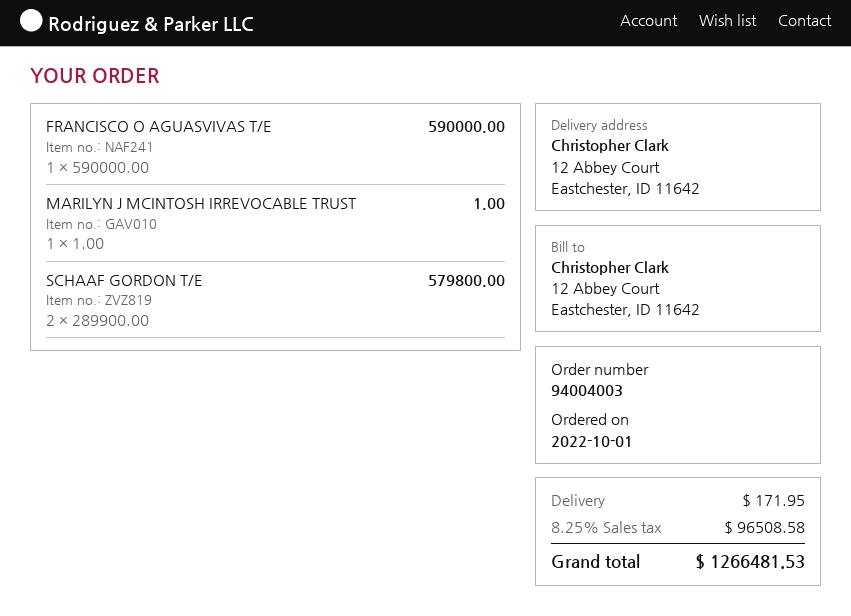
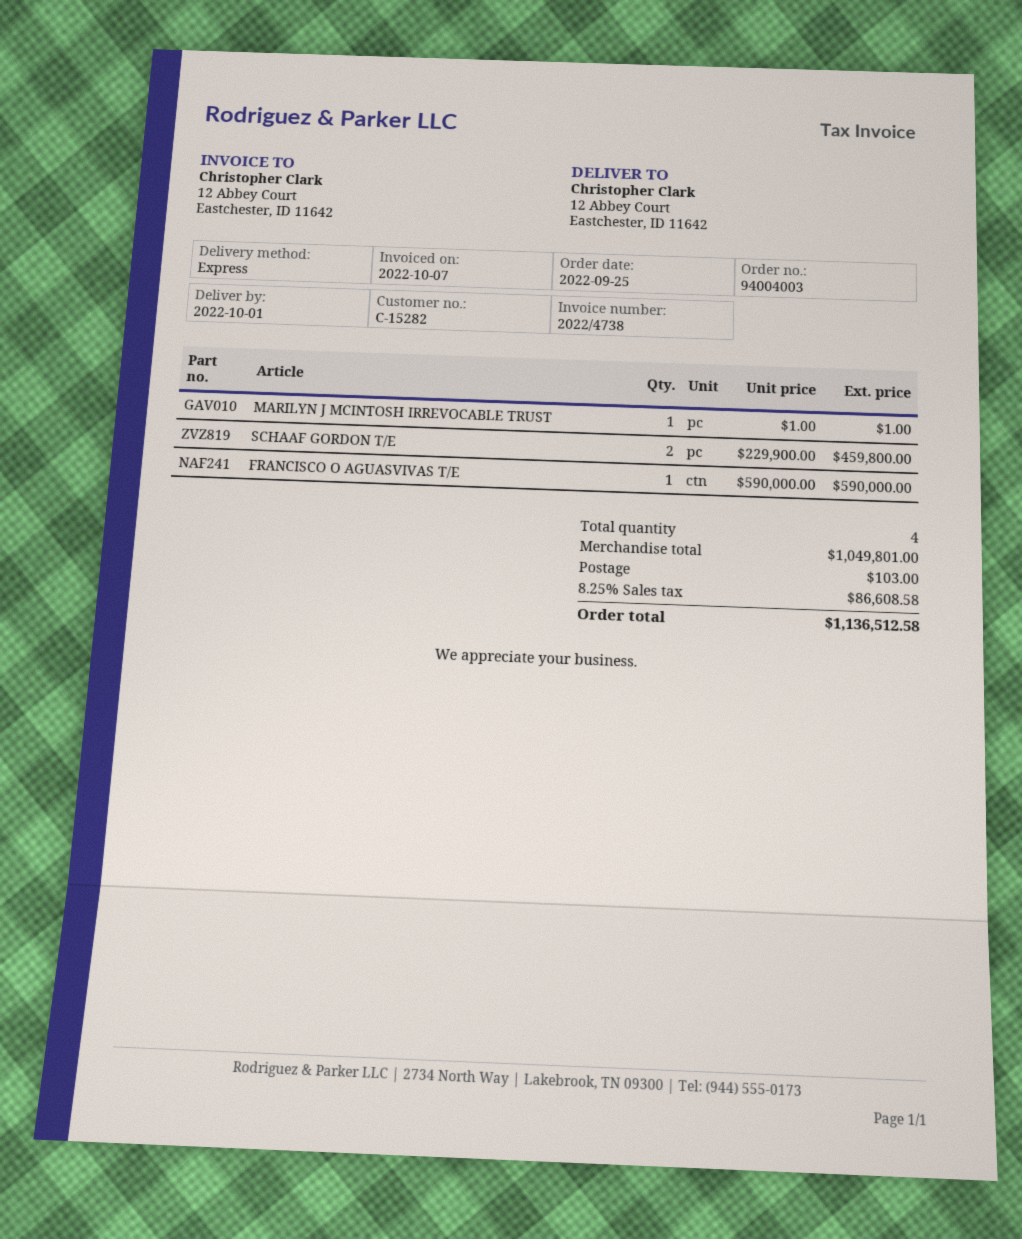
order date: 2022-10-01 -> 2022-09-25
SCHAAF GORDON T/E: 2 x 289900.00 = 579800.00 -> 2 x 229900.00 = 459800.00
shipping: 171.95 -> 103.00
tax: 8.25% = 96508.58 -> 8.25% = 86608.58
total: 1266481.53 -> 1136512.58

